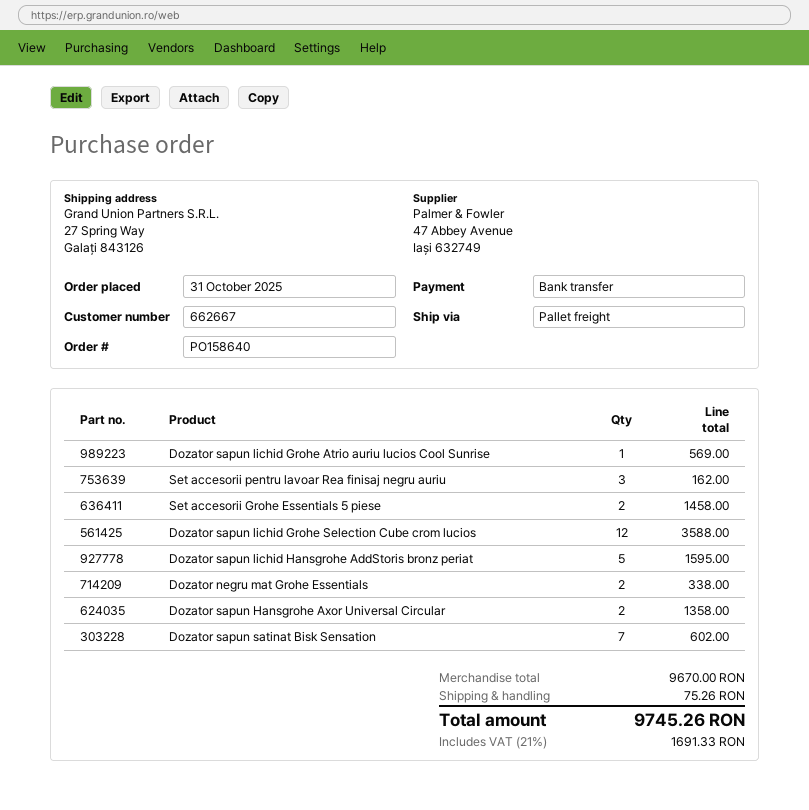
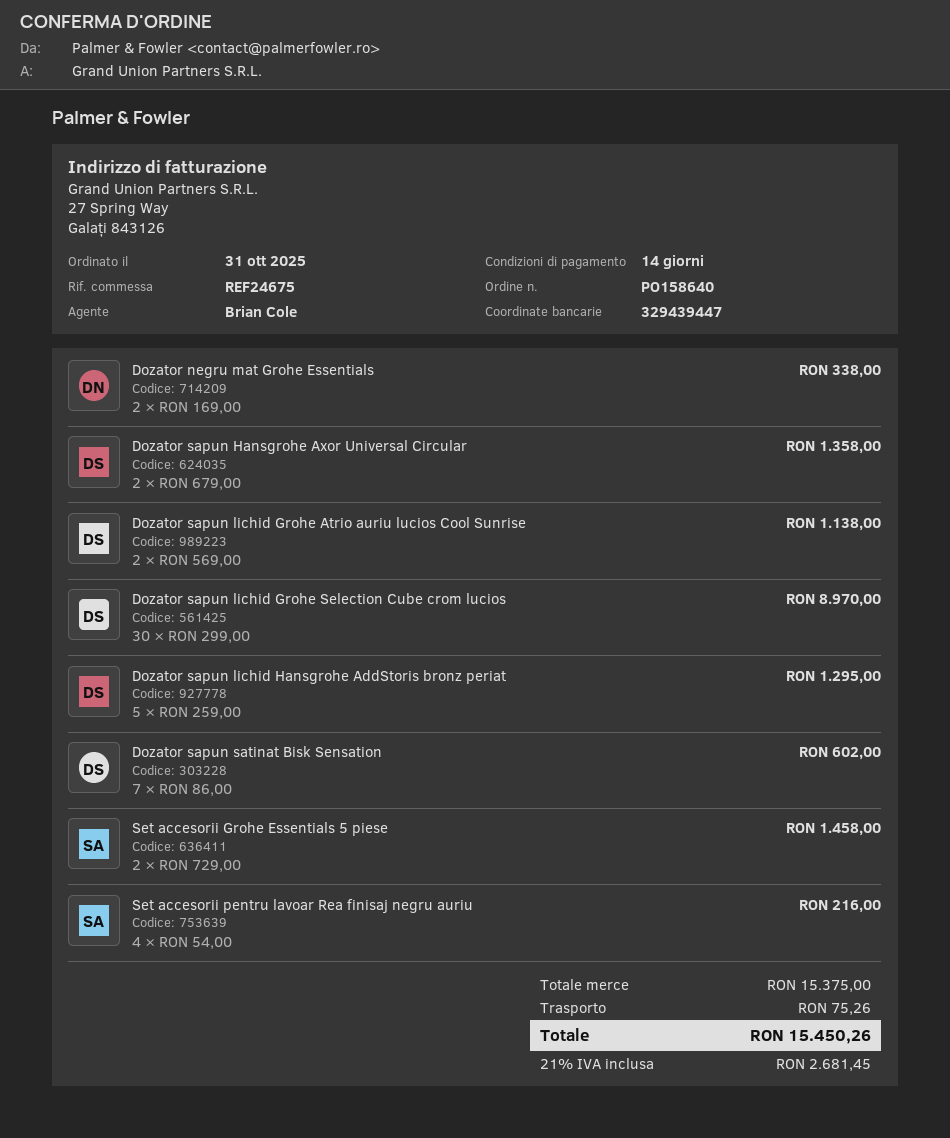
Dozator sapun lichid Grohe Atrio auriu lucios Cool Sunrise: 1 for 569.00 -> 2 for 1138.00
Set accesorii pentru lavoar Rea finisaj negru auriu: 3 for 162.00 -> 4 for 216.00
Dozator sapun lichid Grohe Selection Cube crom lucios: 12 for 3588.00 -> 30 for 8970.00
Dozator sapun lichid Hansgrohe AddStoris bronz periat: 5 for 1595.00 -> 5 for 1295.00
subtotal: 9670.00 -> 15375.00
tax: 21% = 1691.33 -> 21% = 2681.45
total: 9745.26 -> 15450.26

